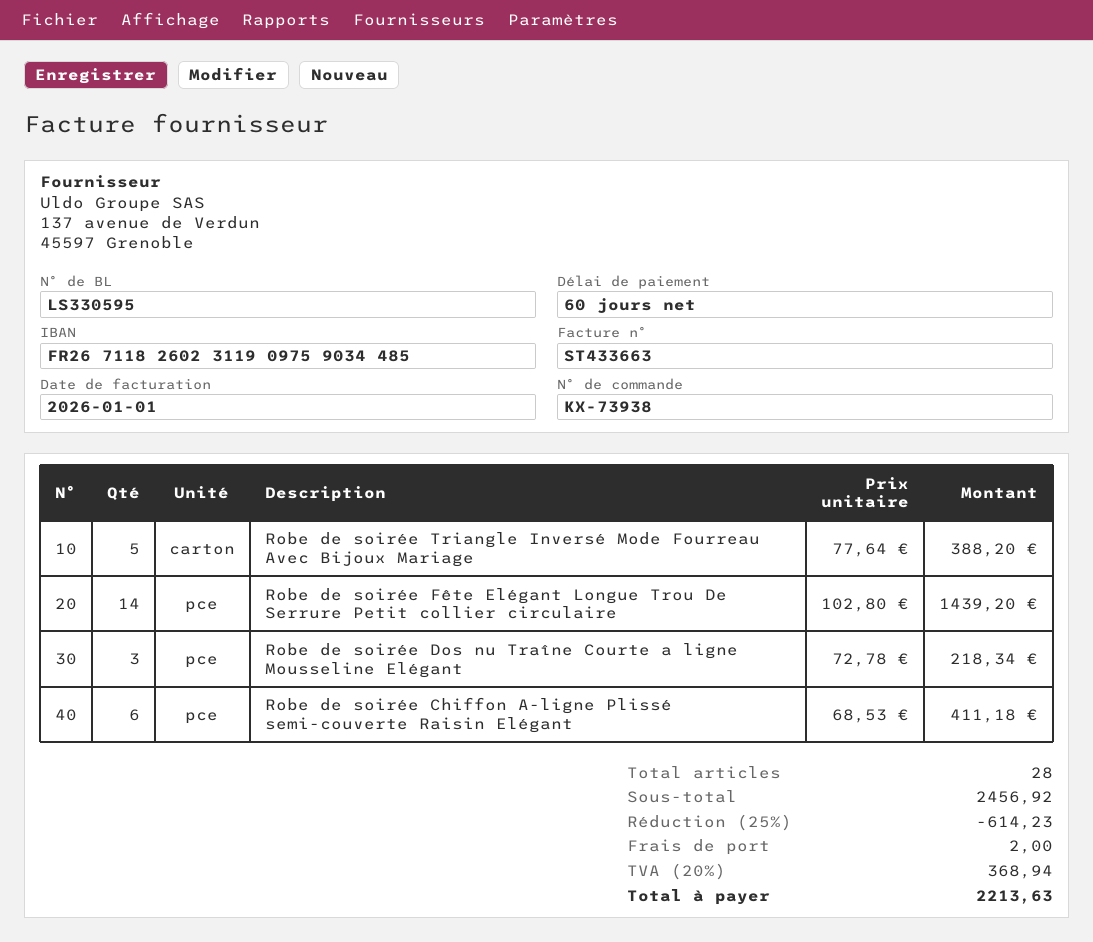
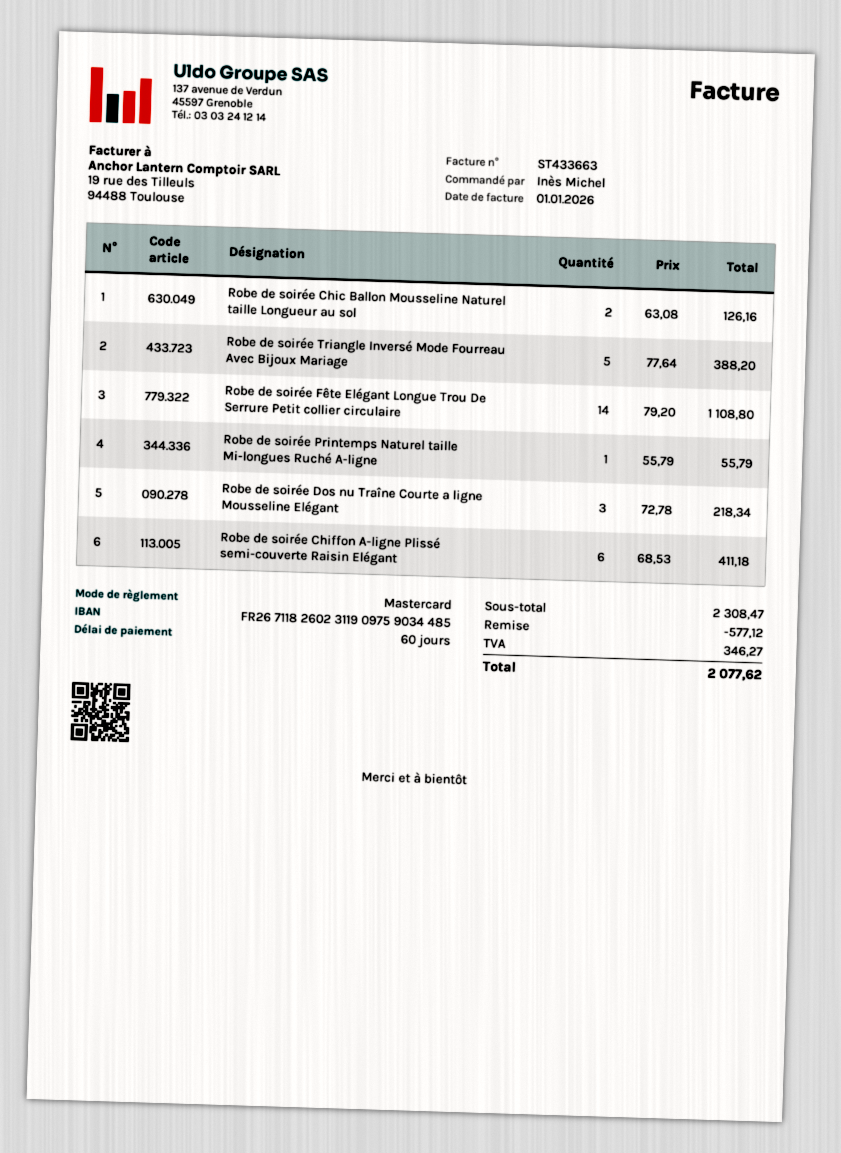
Robe de soirée Fête Elégant Longue Trou De Serrure Petit collier circulaire: 14 x 102.80 = 1439.20 -> 14 x 79.20 = 1108.80
Robe de soirée Chic Ballon Mousseline Naturel taille Longueur au sol: none -> 2 x 63.08 = 126.16
Robe de soirée Printemps Naturel taille Mi-longues Ruché A-ligne: none -> 1 x 55.79 = 55.79
subtotal: 2456.92 -> 2308.47
discount: 614.23 -> 577.12
shipping: 2.00 -> none
tax: 368.94 -> 346.27
total: 2213.63 -> 2077.62

